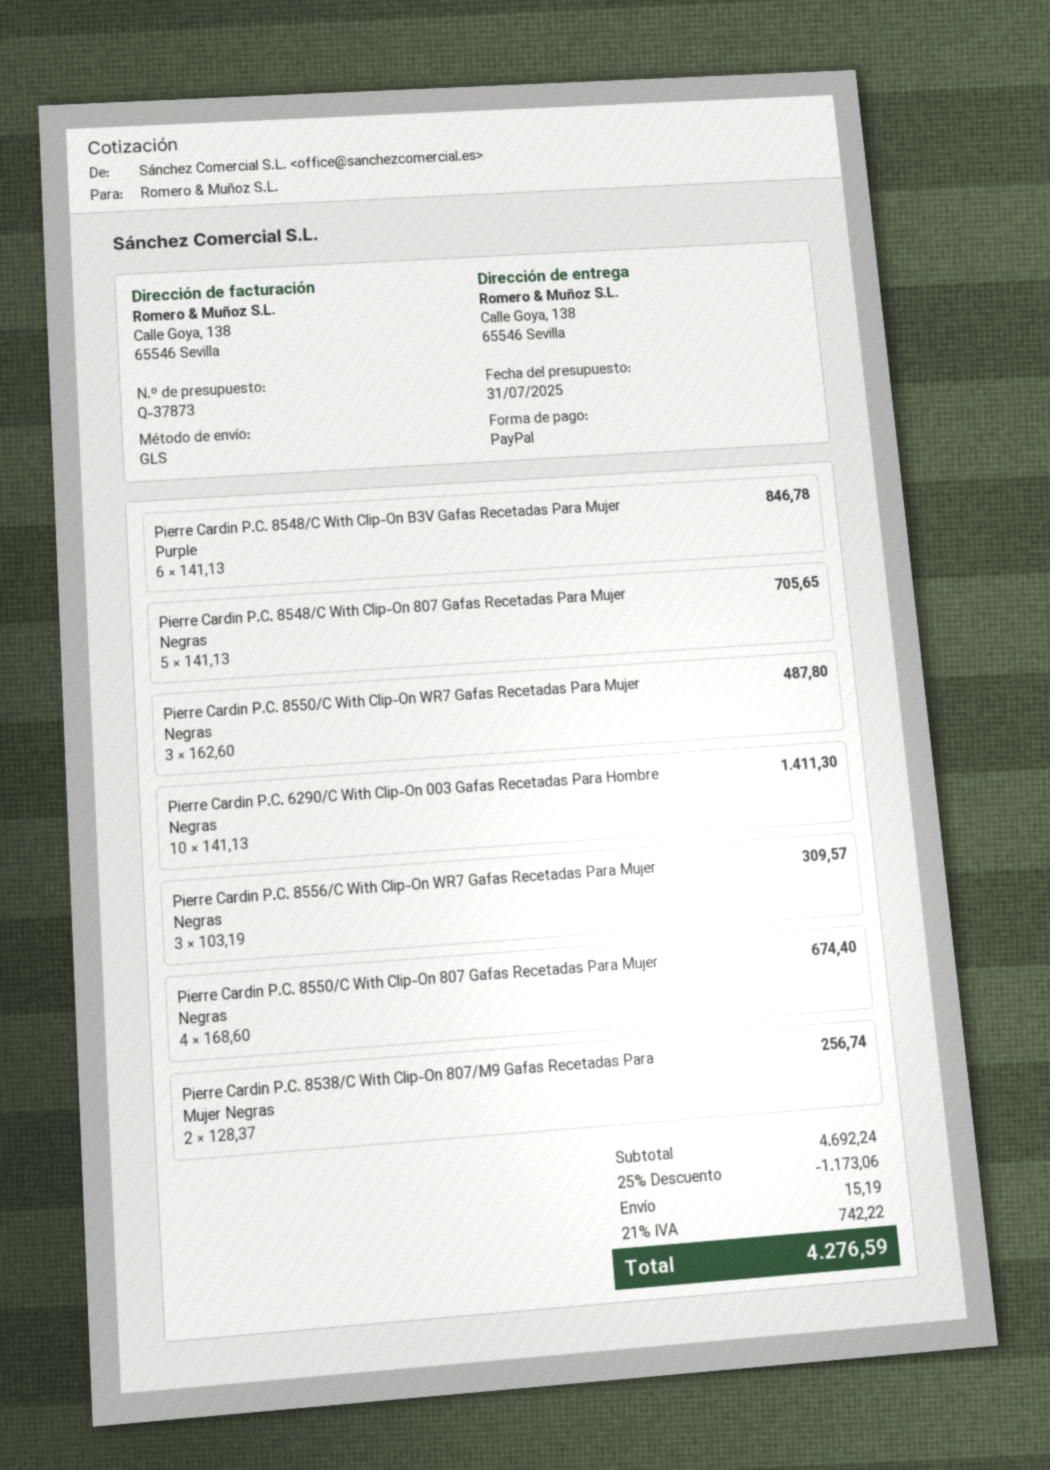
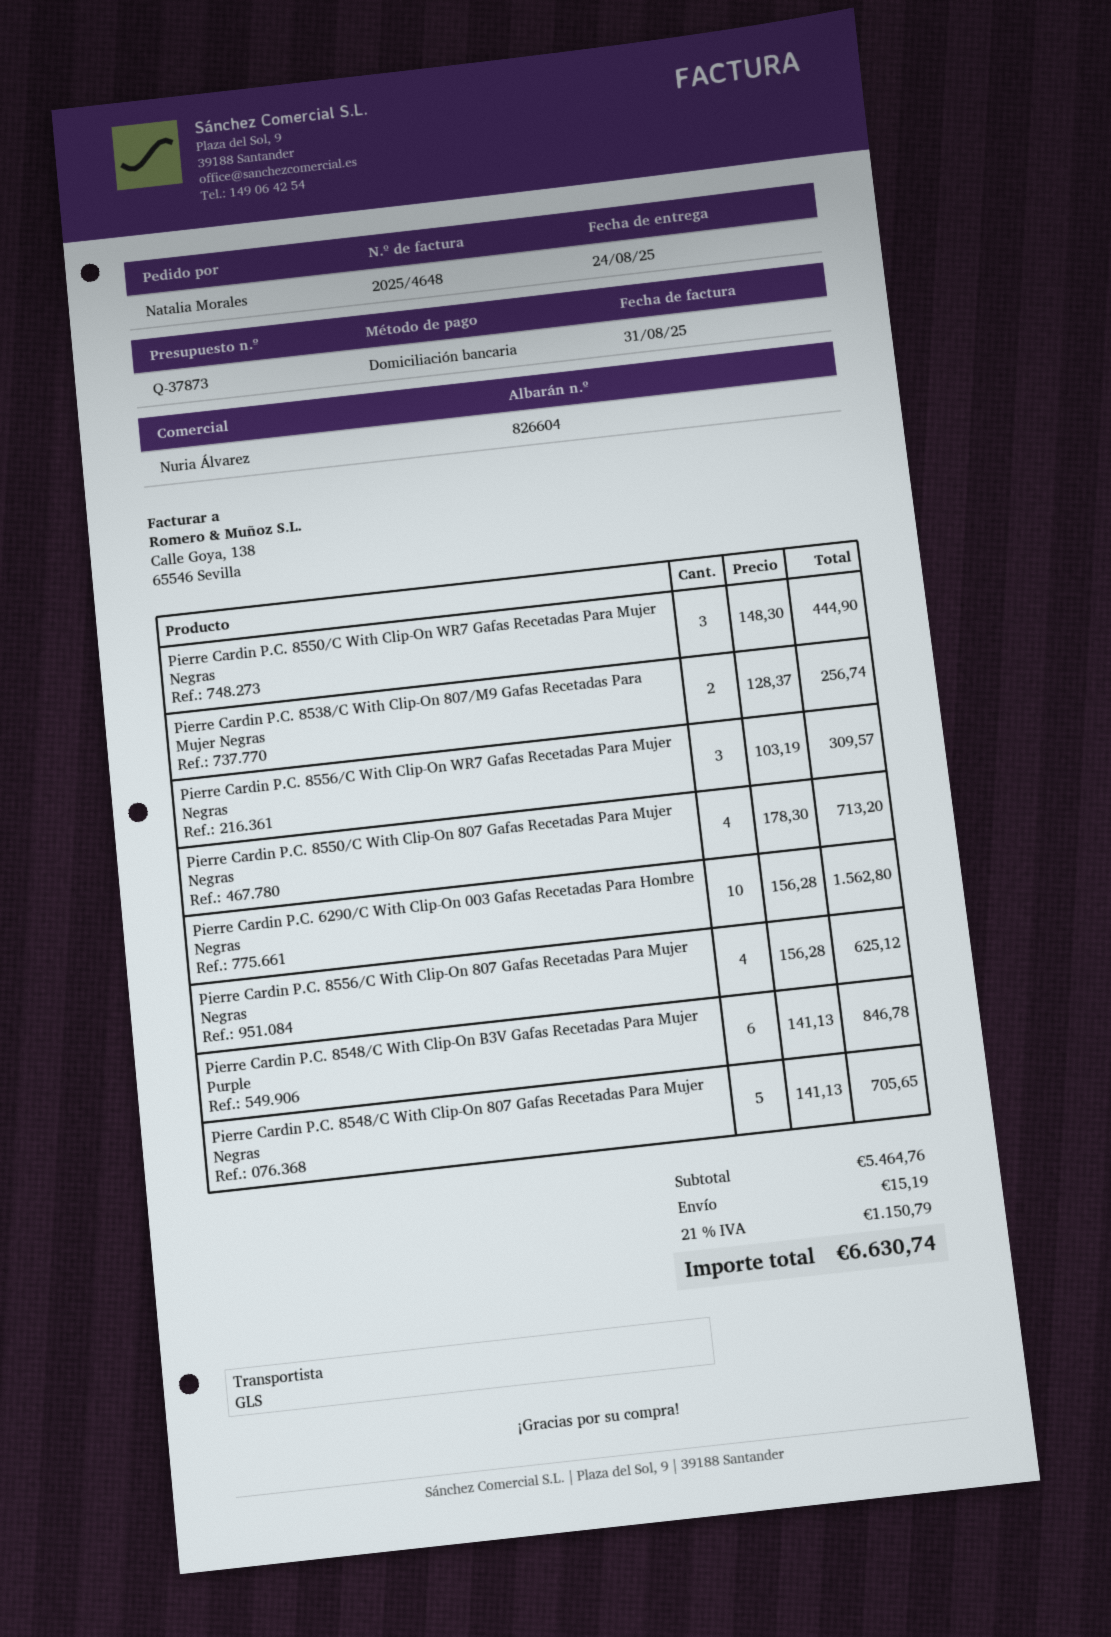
payment method: PayPal -> direct debit
Pierre Cardin P.C. 8550/C With Clip-On WR7 Gafas Recetadas Para Mujer Negras: 3 x 162.60 = 487.80 -> 3 x 148.30 = 444.90
Pierre Cardin P.C. 6290/C With Clip-On 003 Gafas Recetadas Para Hombre Negras: 10 x 141.13 = 1411.30 -> 10 x 156.28 = 1562.80
Pierre Cardin P.C. 8550/C With Clip-On 807 Gafas Recetadas Para Mujer Negras: 4 x 168.60 = 674.40 -> 4 x 178.30 = 713.20
Pierre Cardin P.C. 8556/C With Clip-On 807 Gafas Recetadas Para Mujer Negras: none -> 4 x 156.28 = 625.12
subtotal: 4692.24 -> 5464.76
discount: 25% = 1173.06 -> none
tax: 21% = 742.22 -> 21% = 1150.79
total: 4276.59 -> 6630.74

